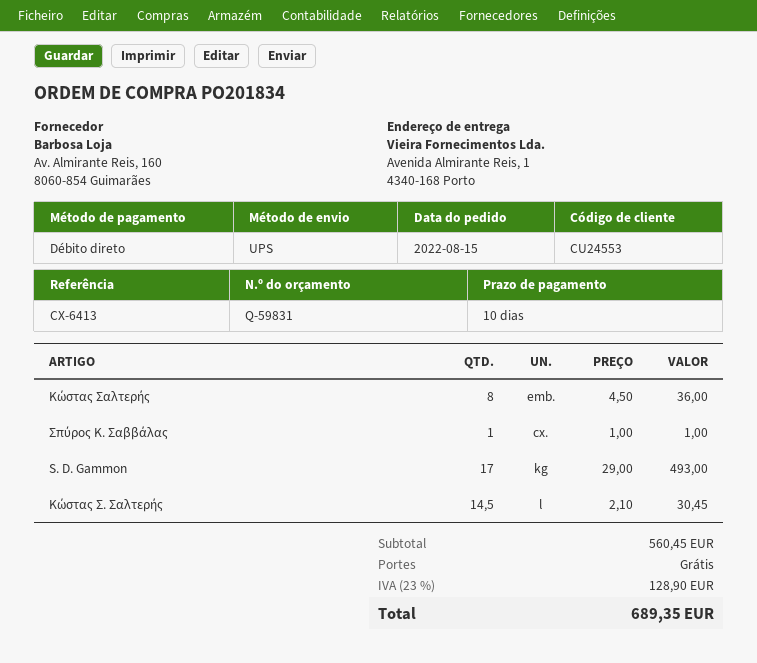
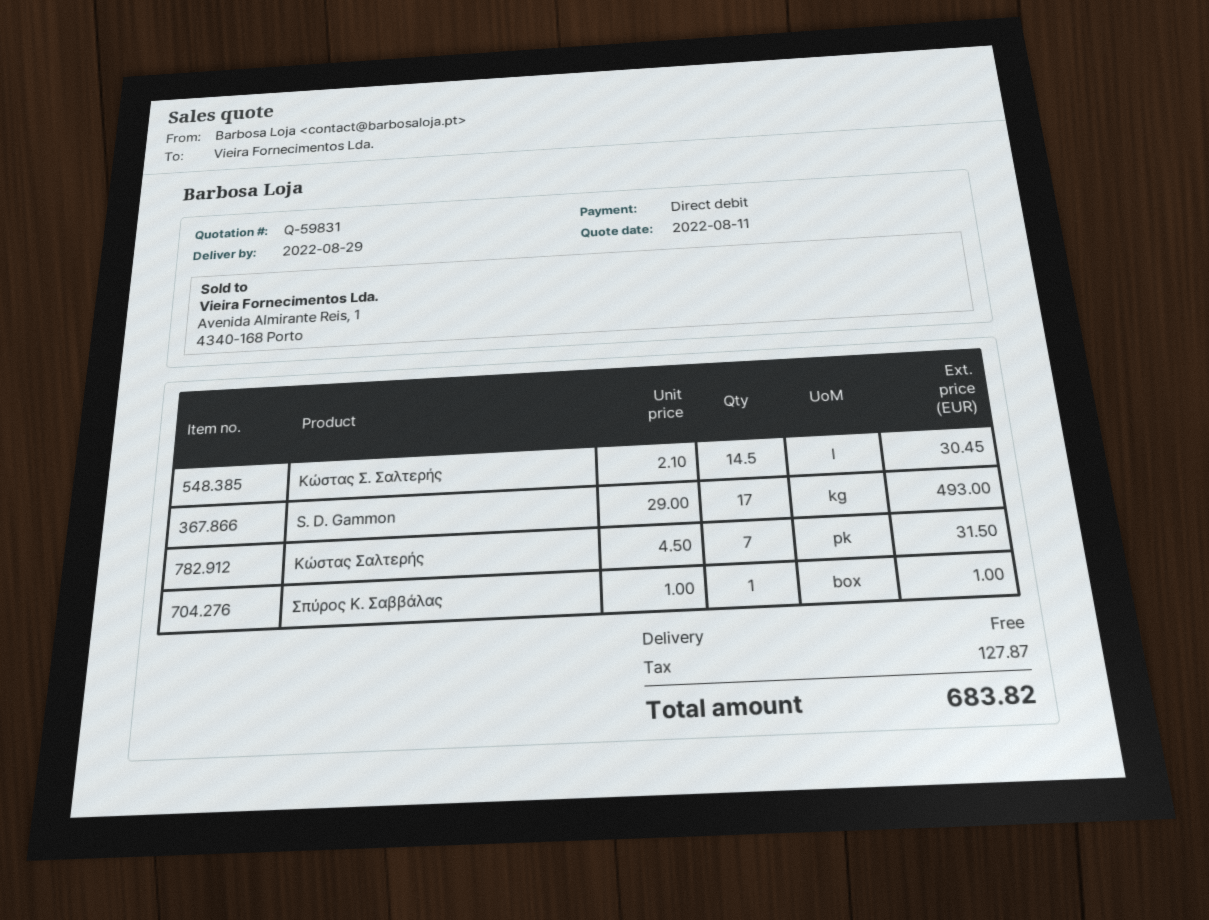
Κώστας Σαλτερής: 8 x 4.50 = 36.00 -> 7 x 4.50 = 31.50
tax: 128.90 -> 127.87
total: 689.35 -> 683.82

